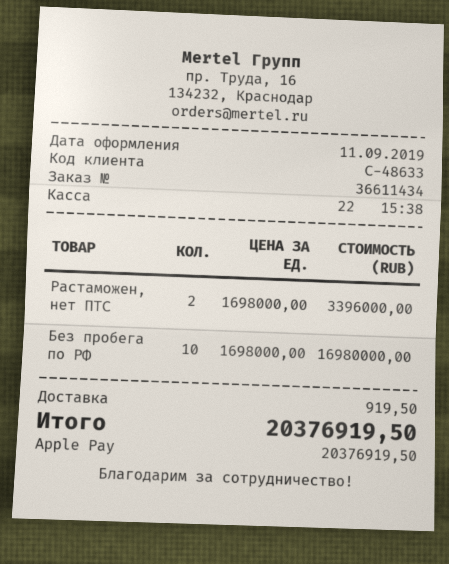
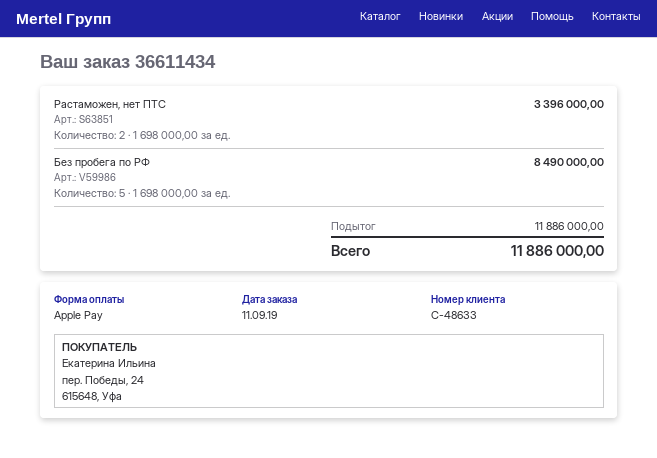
Без пробега по РФ: 10 x 1698000.00 = 16980000.00 -> 5 x 1698000.00 = 8490000.00
shipping: 919.50 -> none
total: 20376919.50 -> 11886000.00

